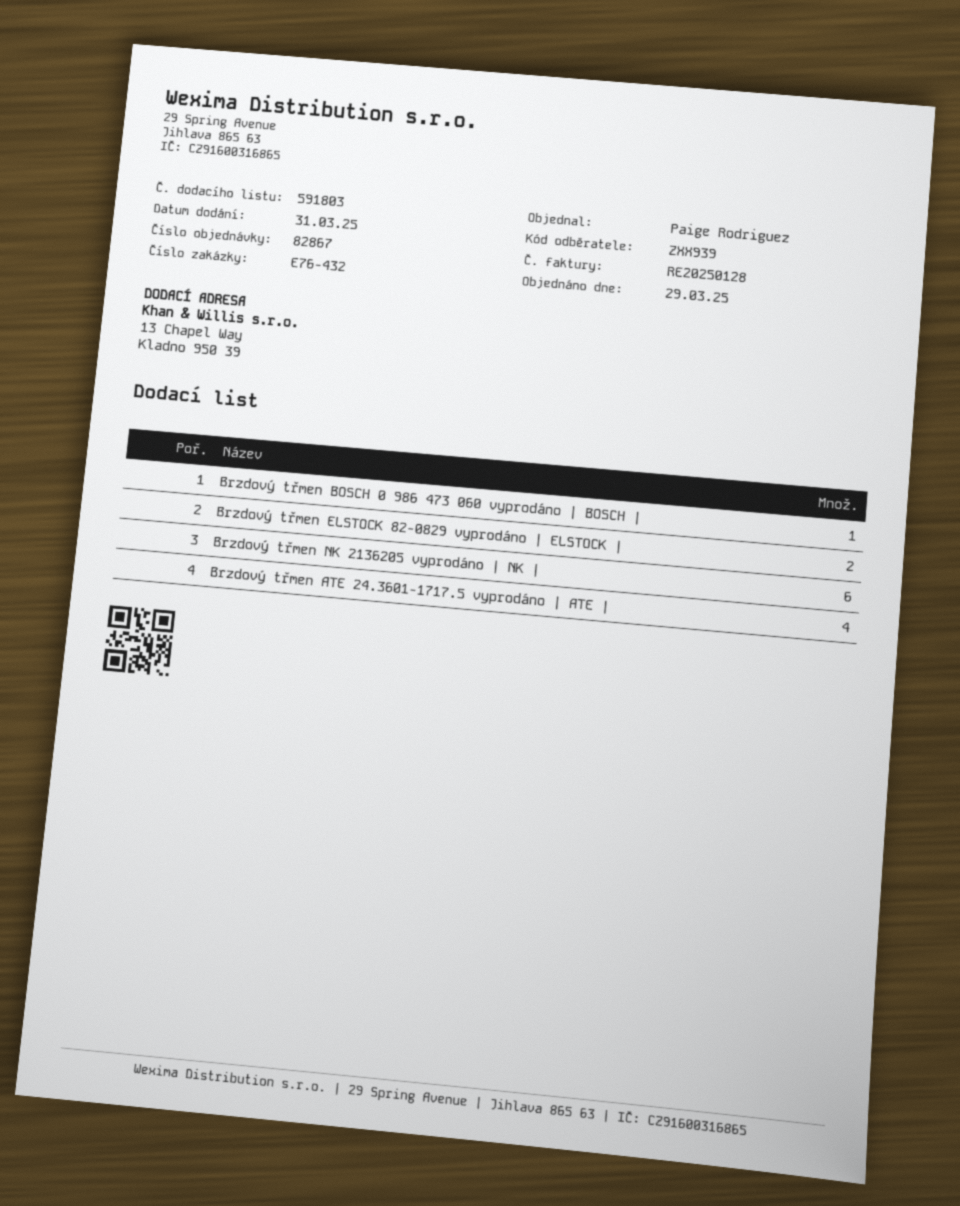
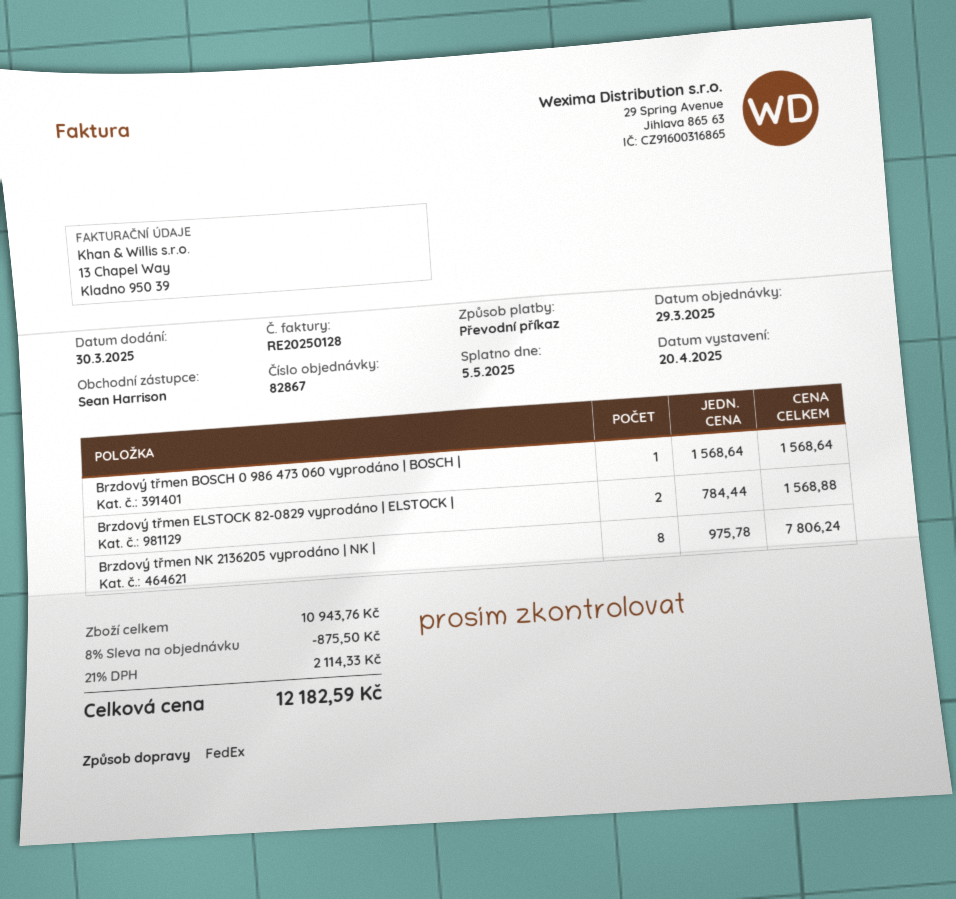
delivery date: 2025-03-31 -> 2025-03-30
Brzdový třmen NK 2136205 vyprodáno | NK |: 6 -> 8
Brzdový třmen ATE 24.3601-1717.5 vyprodáno | ATE |: 4 -> none

